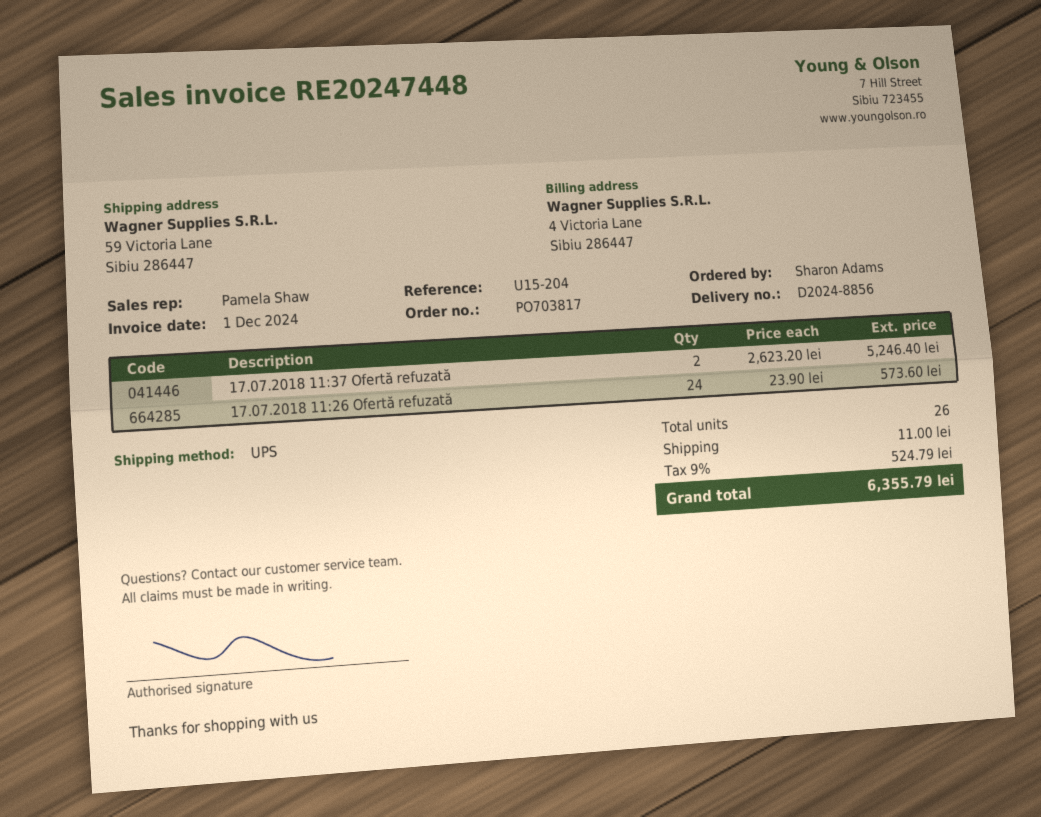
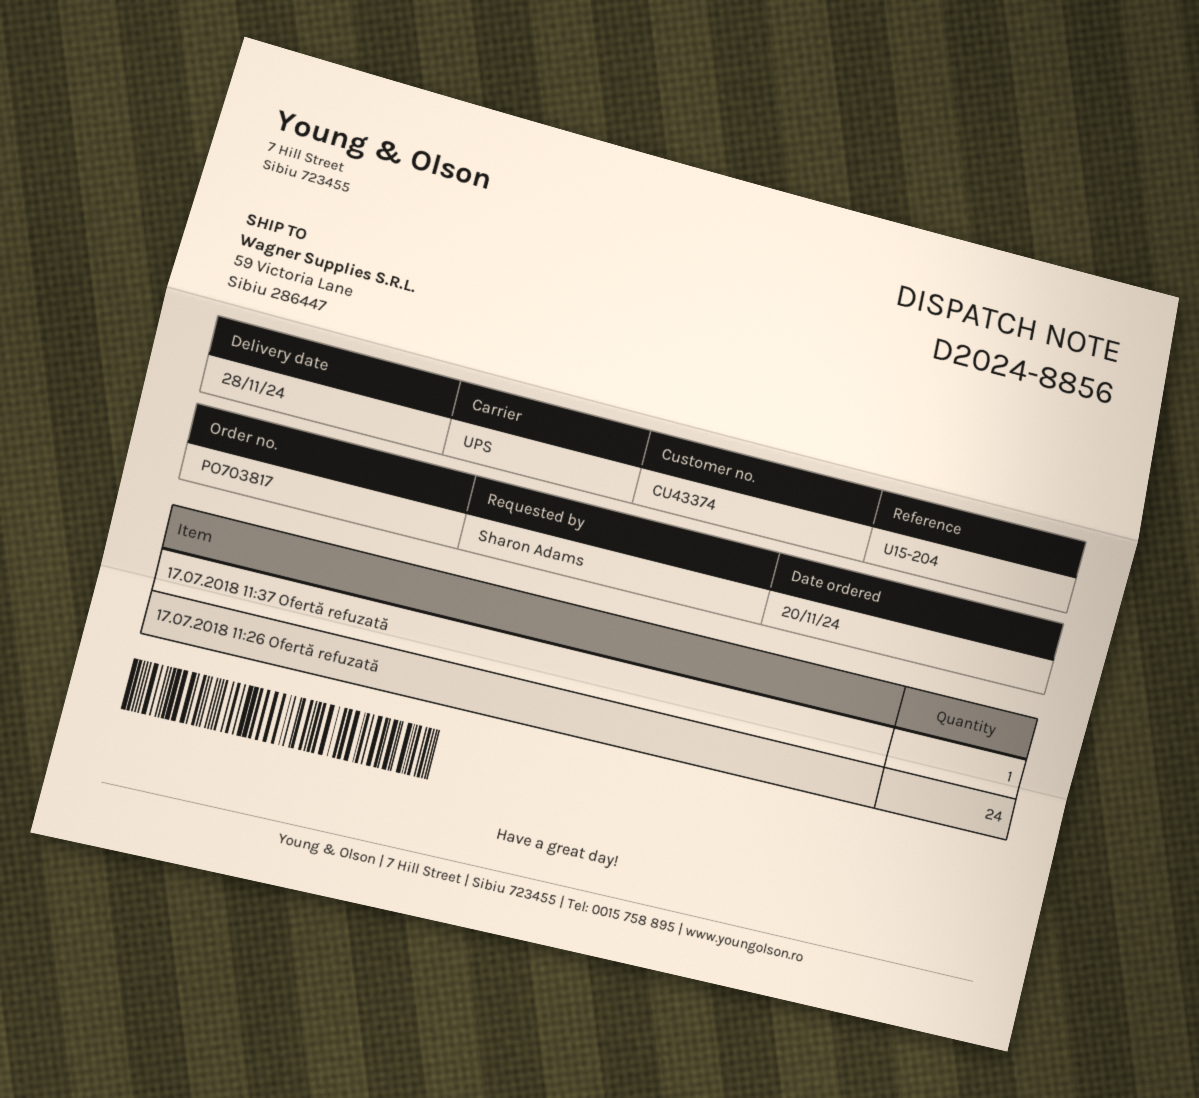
17.07.2018 11:37 Ofertă refuzată: 2 -> 1

